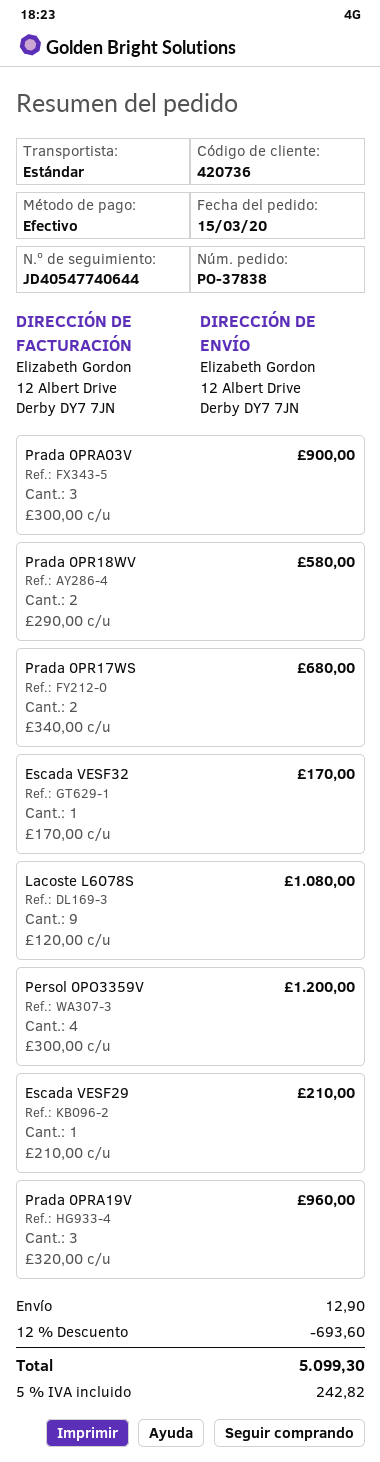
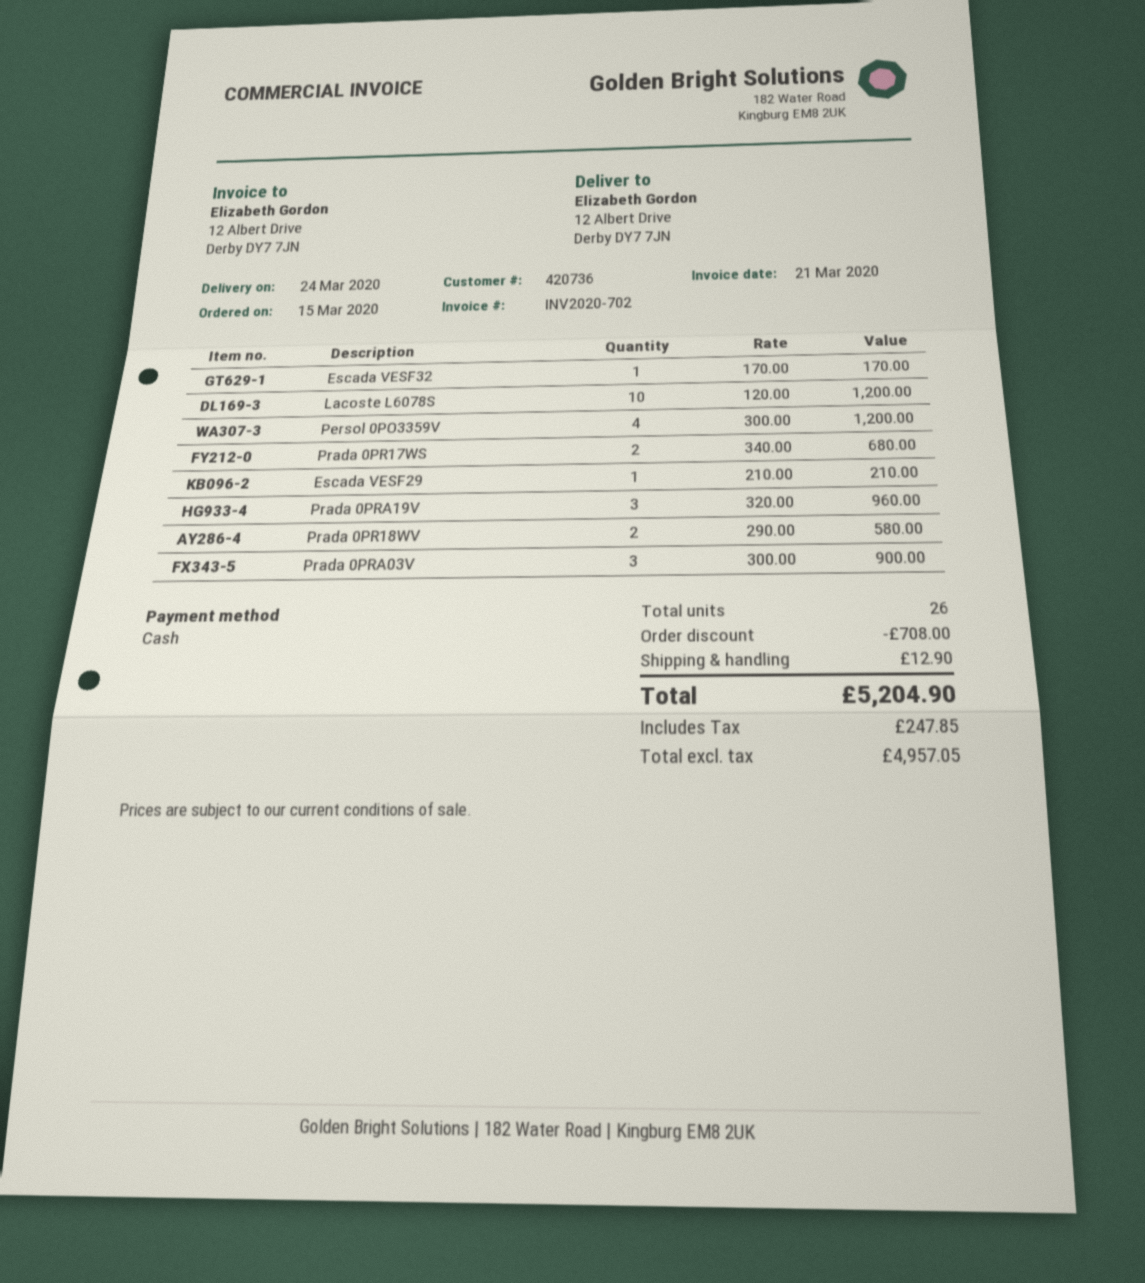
Lacoste L6078S: 9 x 120.00 = 1080.00 -> 10 x 120.00 = 1200.00
discount: 693.60 -> 708.00
tax: 242.82 -> 247.85
total: 5099.30 -> 5204.90

